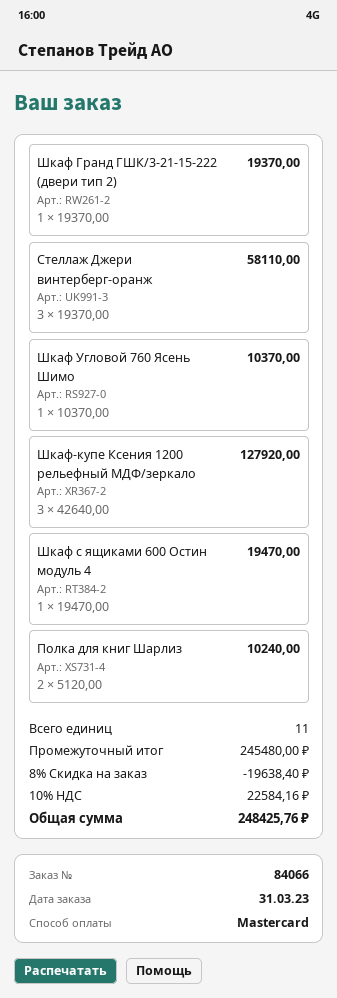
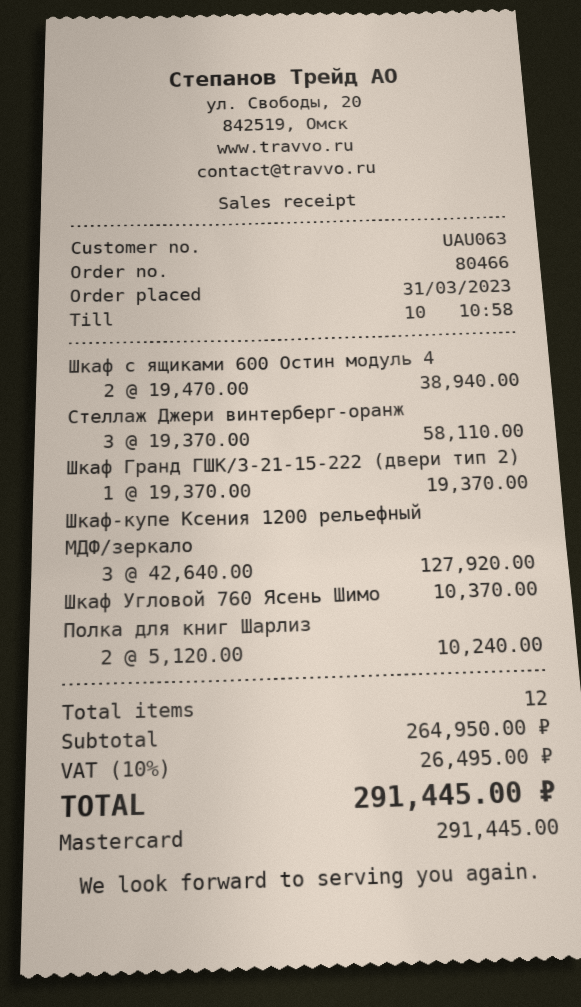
order number: 84066 -> 80466
Шкаф с ящиками 600 Остин модуль 4: 1 x 19470.00 = 19470.00 -> 2 x 19470.00 = 38940.00
total quantity: 11 -> 12
subtotal: 245480.00 -> 264950.00
discount: 8% = 19638.40 -> none
tax: 10% = 22584.16 -> 10% = 26495.00
total: 248425.76 -> 291445.00

